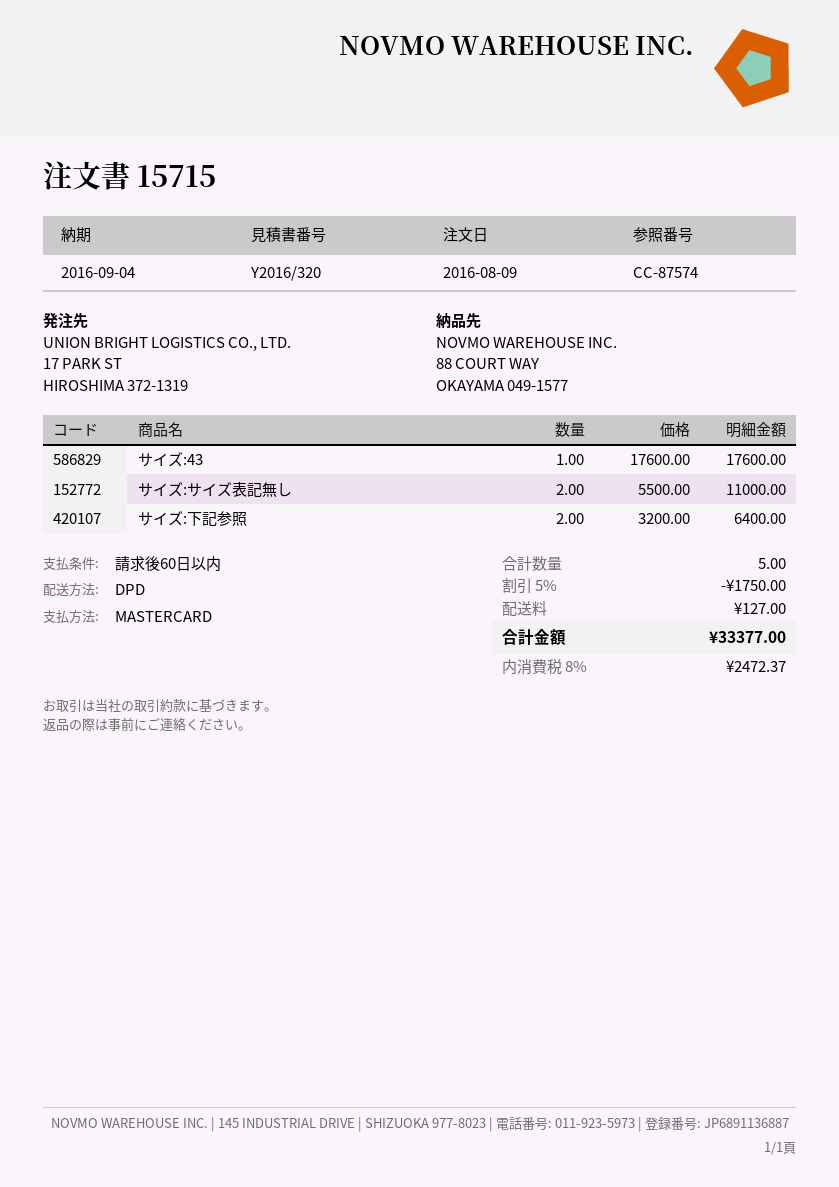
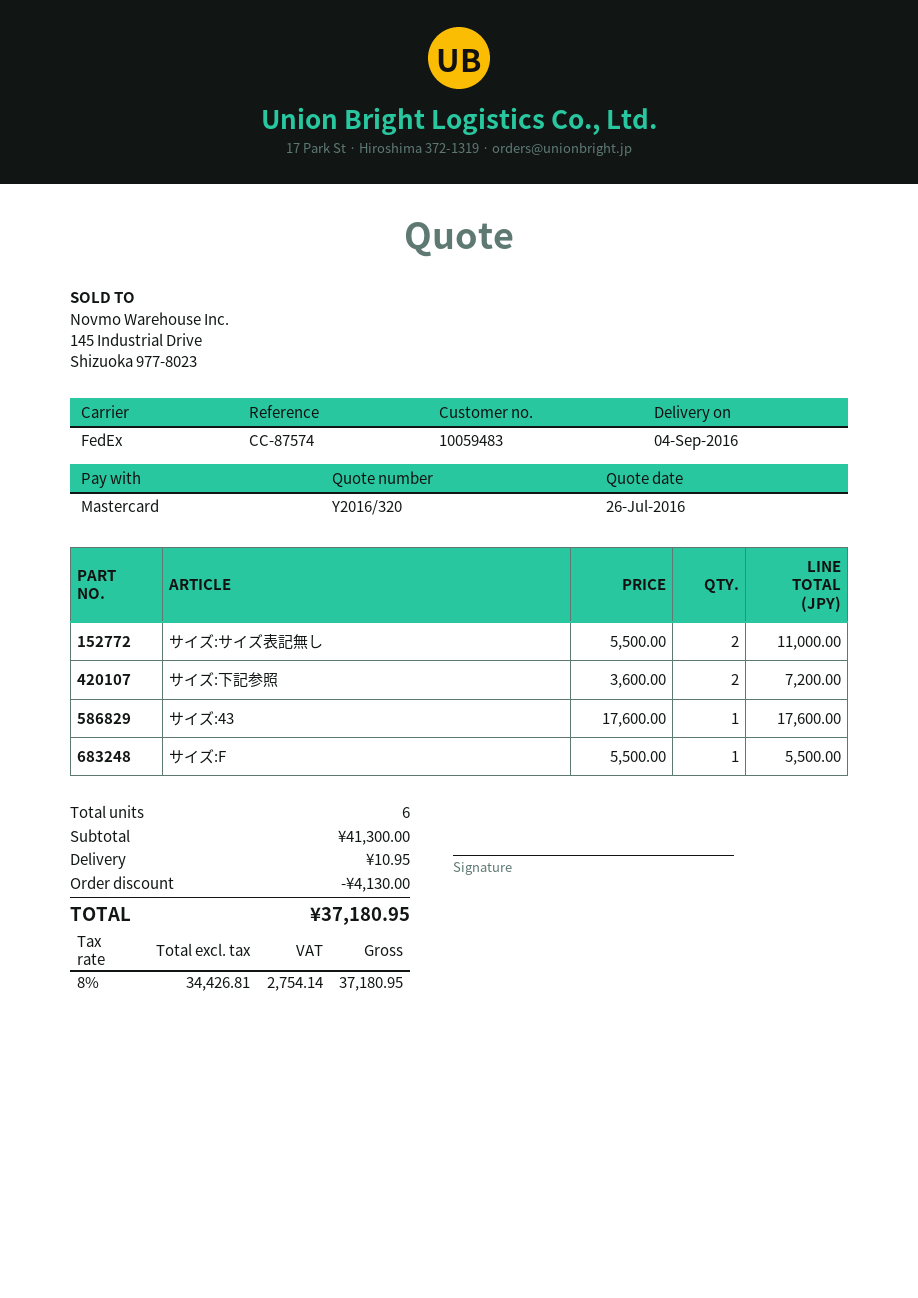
shipping method: DPD -> FedEx
サイズ:下記参照: 2 x 3200.00 = 6400.00 -> 2 x 3600.00 = 7200.00
サイズ:F: none -> 1 x 5500.00 = 5500.00
total quantity: 5 -> 6
discount: 1750.00 -> 4130.00
shipping: 127.00 -> 10.95
tax: 8% = 2472.37 -> 8% = 2754.14
total: 33377.00 -> 37180.95

